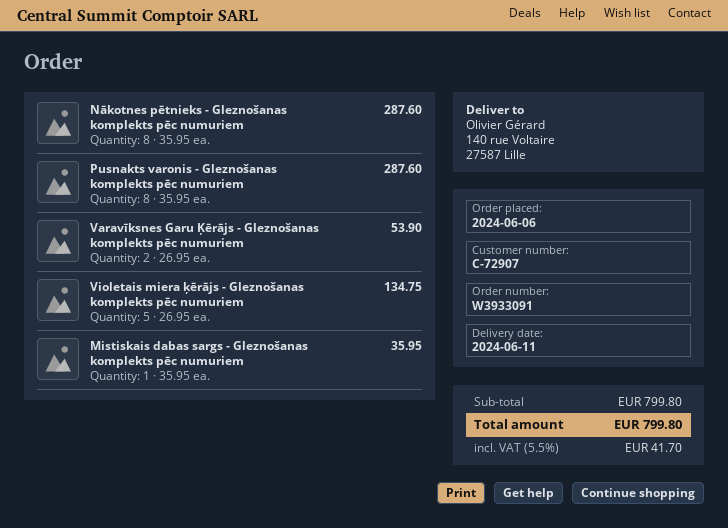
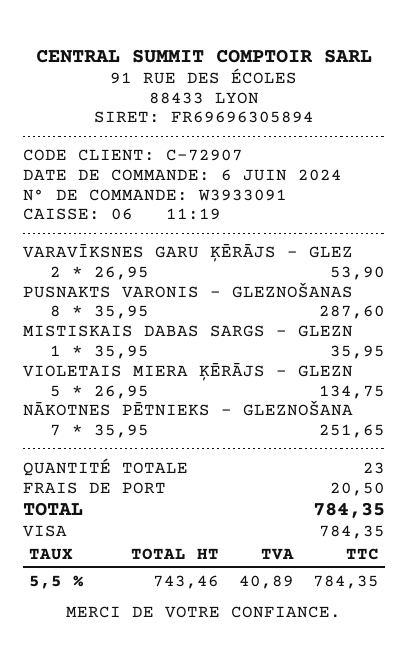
Nākotnes pētnieks - Gleznošanas komplekts pēc numuriem: 8 x 35.95 = 287.60 -> 7 x 35.95 = 251.65
shipping: none -> 20.50
tax: 5.5% = 41.70 -> 5.5% = 40.89
total: 799.80 -> 784.35

